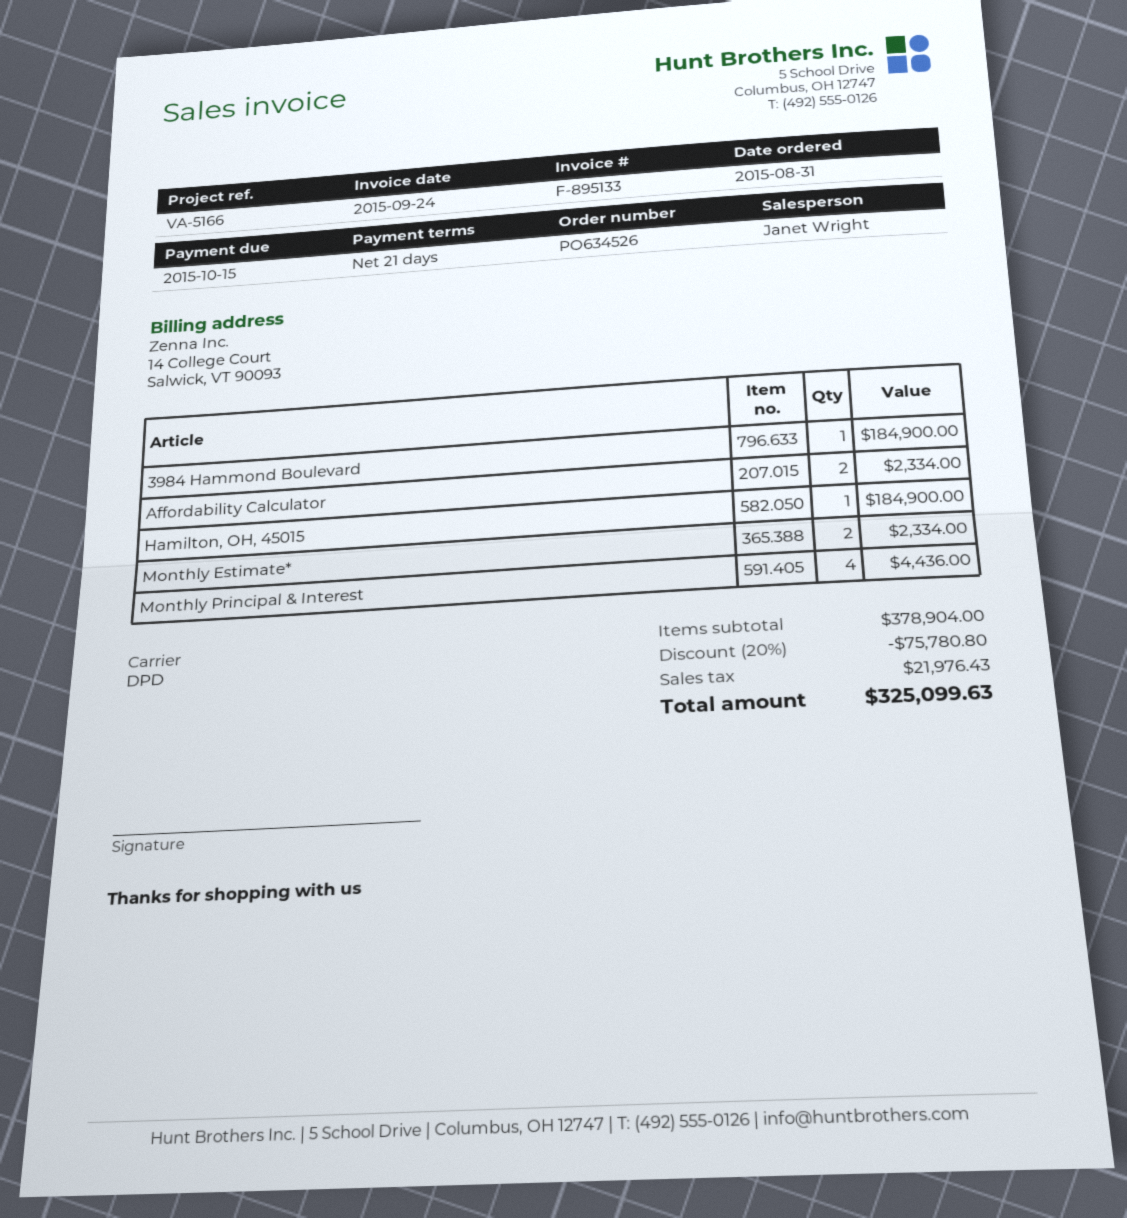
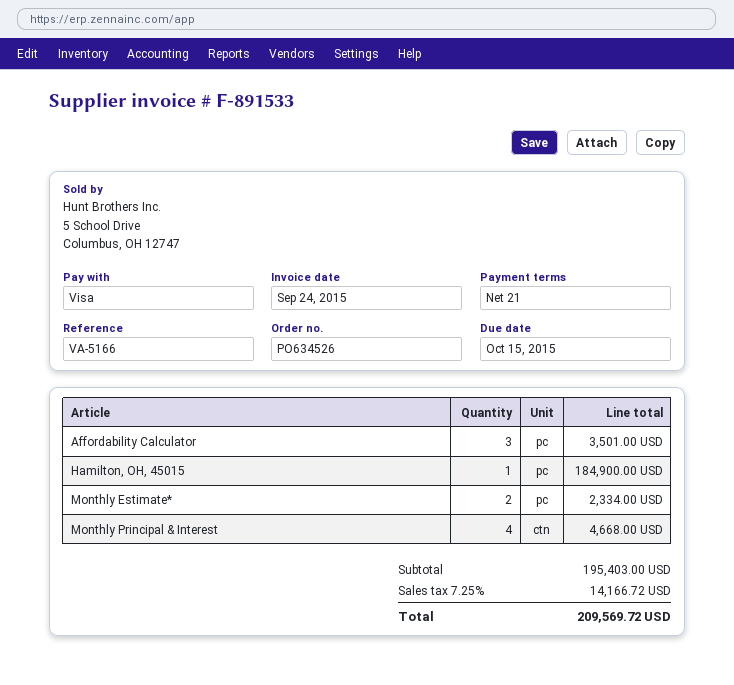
invoice number: F-895133 -> F-891533
3984 Hammond Boulevard: 1 for 184900.00 -> none
Affordability Calculator: 2 for 2334.00 -> 3 for 3501.00
Monthly Principal & Interest: 4 for 4436.00 -> 4 for 4668.00
subtotal: 378904.00 -> 195403.00
discount: 20% = 75780.80 -> none
tax: 21976.43 -> 14166.72
total: 325099.63 -> 209569.72

